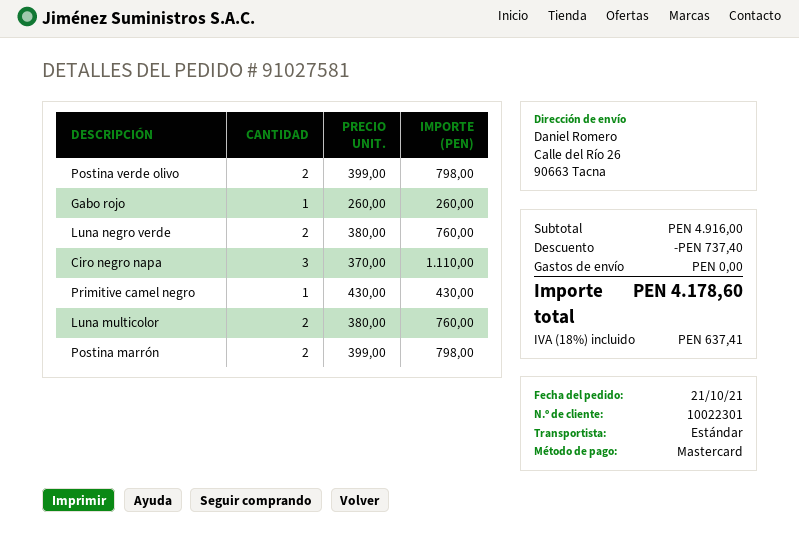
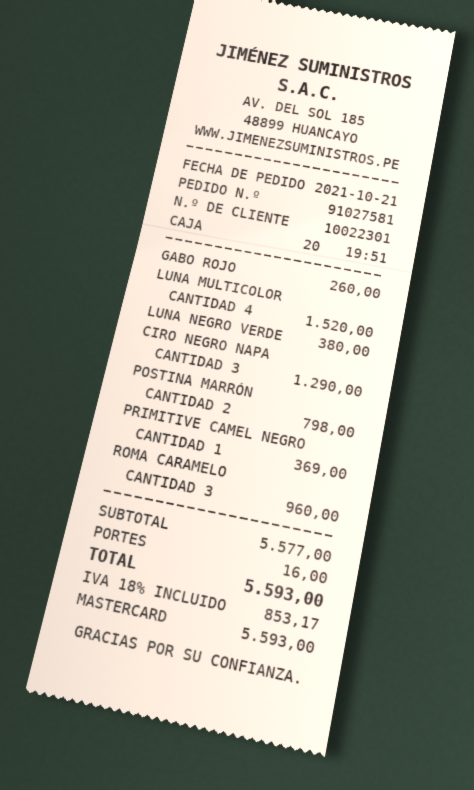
Postina verde olivo: 2 for 798.00 -> none
Luna negro verde: 2 for 760.00 -> 1 for 380.00
Ciro negro napa: 3 for 1110.00 -> 3 for 1290.00
Primitive camel negro: 1 for 430.00 -> 1 for 369.00
Luna multicolor: 2 for 760.00 -> 4 for 1520.00
ROMA CARAMELO: none -> 3 for 960.00
subtotal: 4916.00 -> 5577.00
discount: 737.40 -> none
shipping: 0.00 -> 16.00
tax: 18% = 637.41 -> 18% = 853.17
total: 4178.60 -> 5593.00

